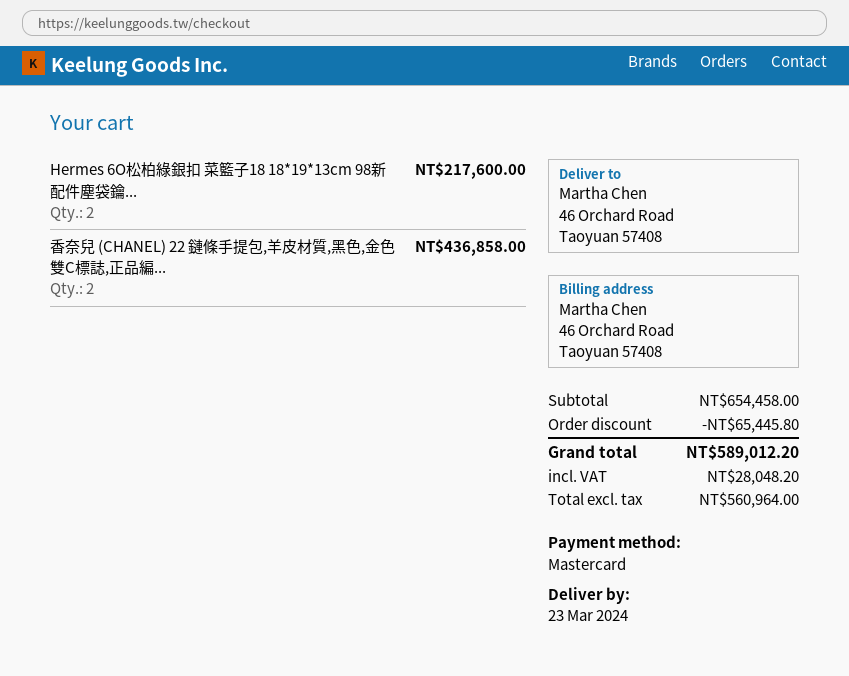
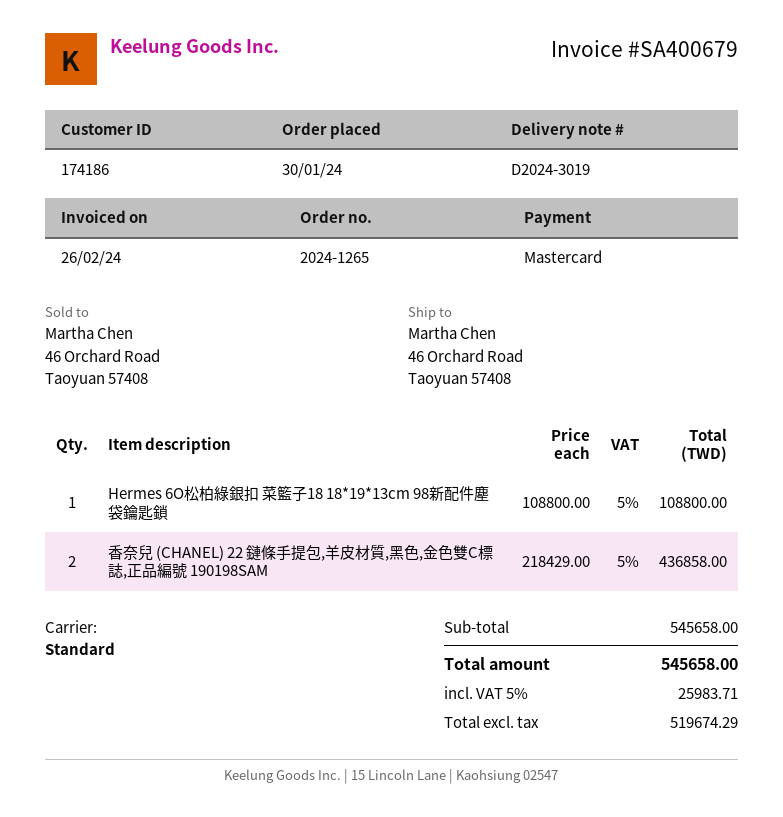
Hermes 6O松柏綠銀扣 菜籃子18 18*19*13cm 98新配件塵袋鑰...: 2 for 217600.00 -> 1 for 108800.00
subtotal: 654458.00 -> 545658.00
discount: 65445.80 -> none
net: 560964.00 -> 519674.29
tax: 28048.20 -> 25983.71
total: 589012.20 -> 545658.00

